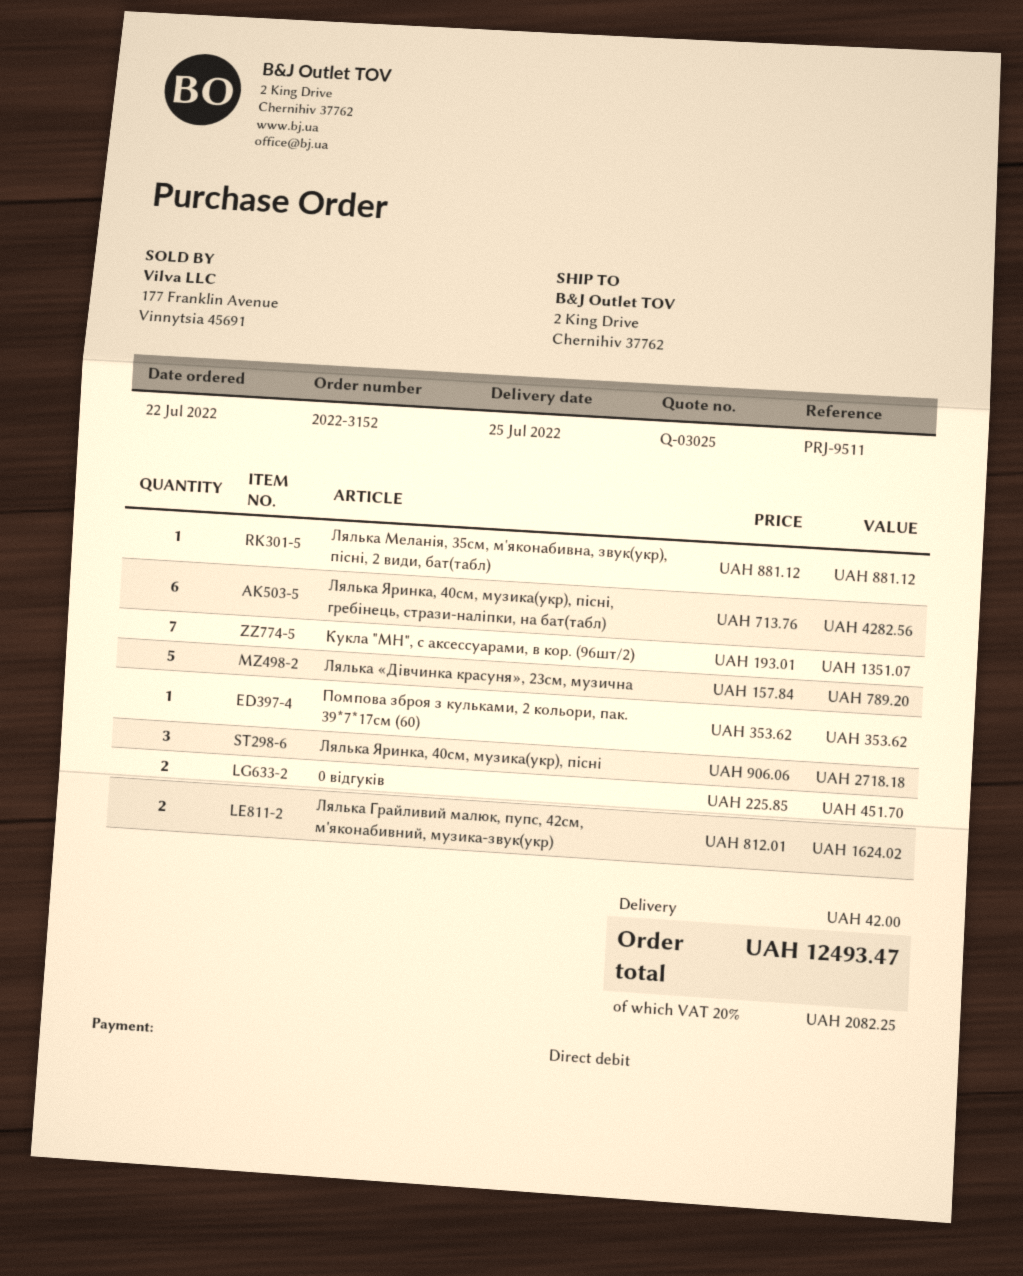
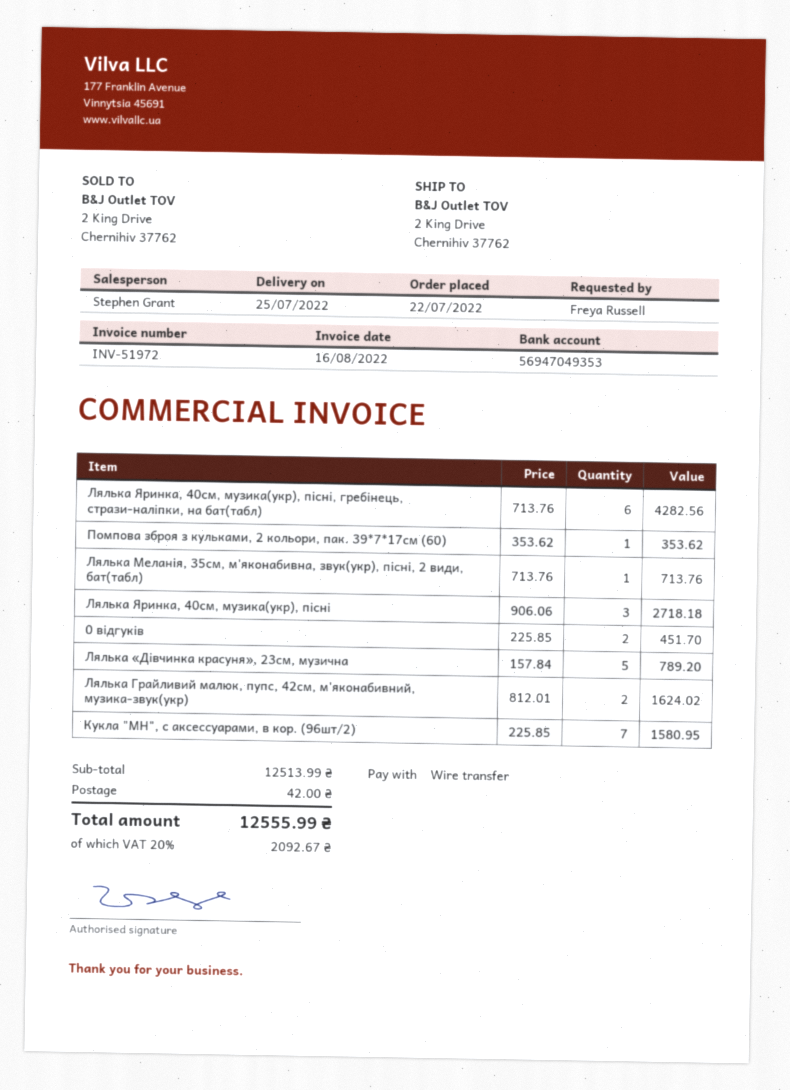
payment method: direct debit -> bank transfer
Лялька Меланія, 35см, м'яконабивна, звук(укр), пісні, 2 види, бат(табл): 1 x 881.12 = 881.12 -> 1 x 713.76 = 713.76
Кукла "MH", с аксессуарами, в кор. (96шт/2): 7 x 193.01 = 1351.07 -> 7 x 225.85 = 1580.95
tax: 20% = 2082.25 -> 20% = 2092.67
total: 12493.47 -> 12555.99

